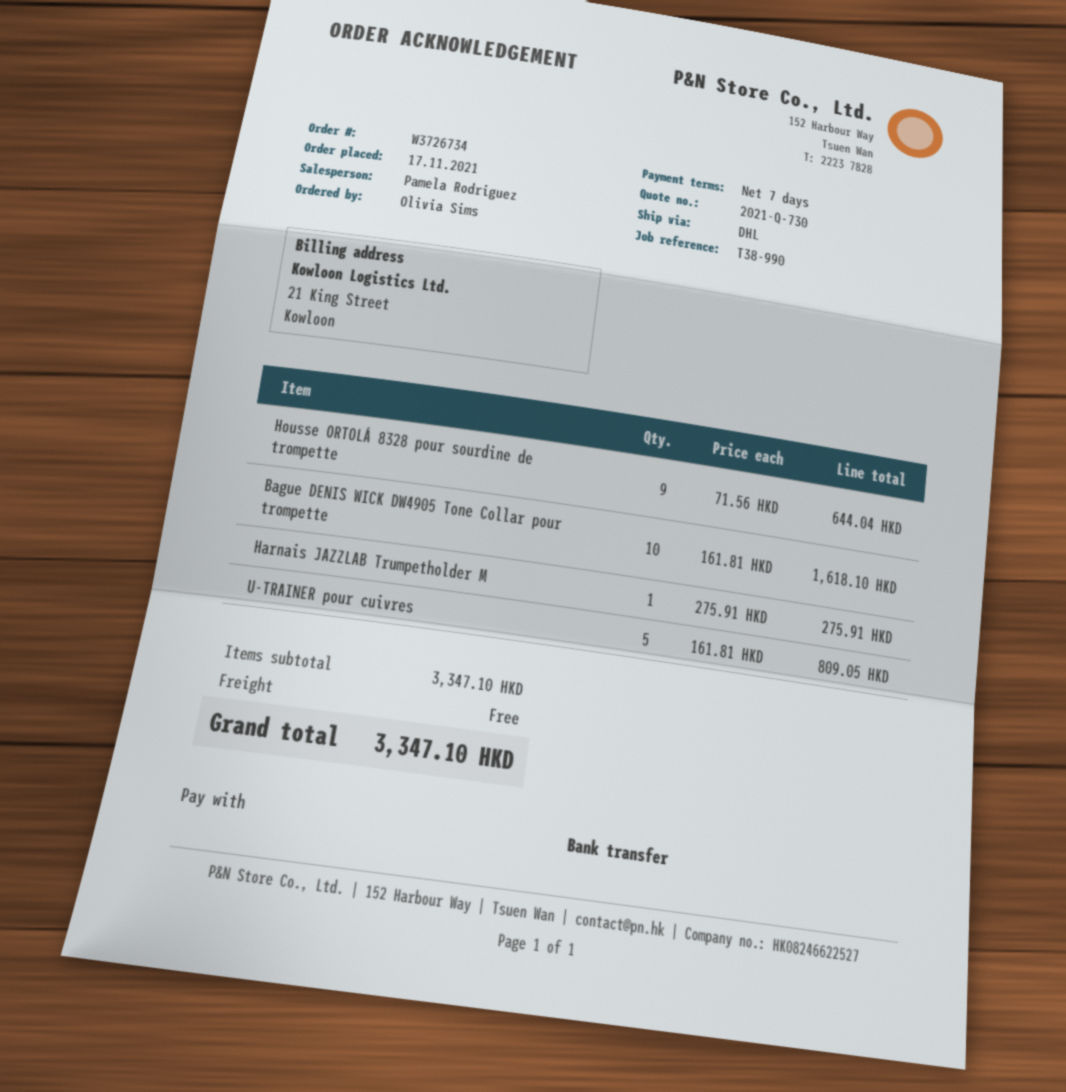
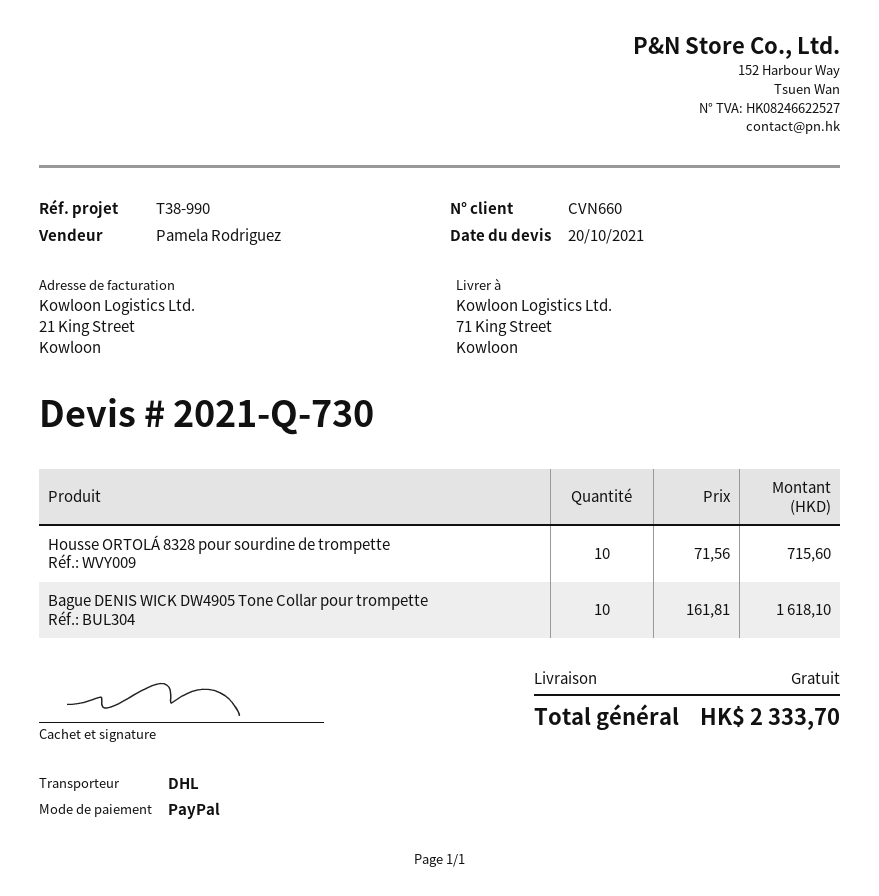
payment method: bank transfer -> PayPal
Housse ORTOLÁ 8328 pour sourdine de trompette: 9 x 71.56 = 644.04 -> 10 x 71.56 = 715.60
Harnais JAZZLAB Trumpetholder M: 1 x 275.91 = 275.91 -> none
U-TRAINER pour cuivres: 5 x 161.81 = 809.05 -> none
total: 3347.10 -> 2333.70

